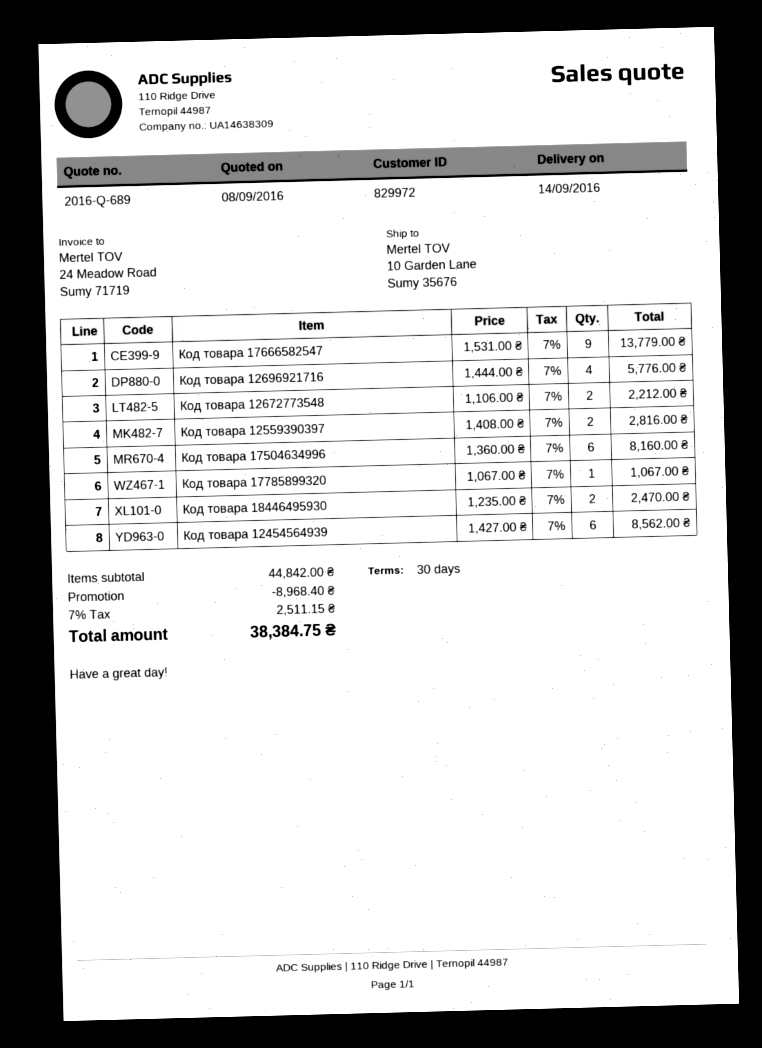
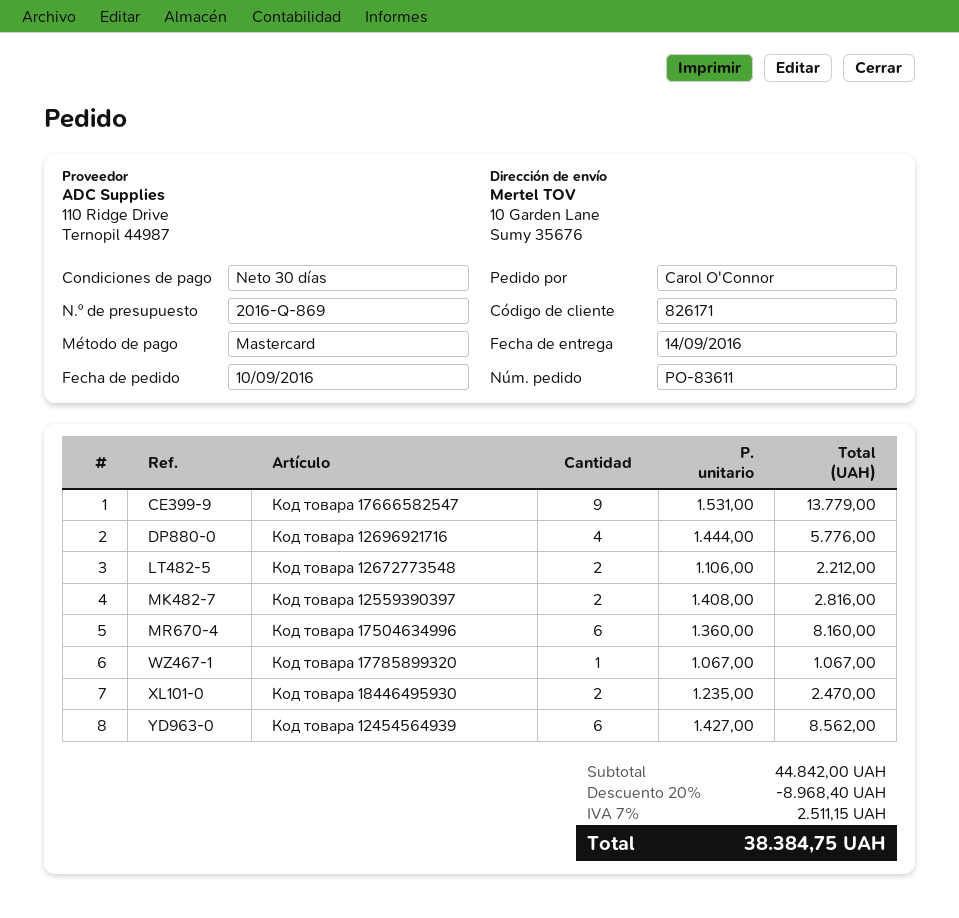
quote number: 2016-Q-689 -> 2016-Q-869
customer number: 829972 -> 826171

